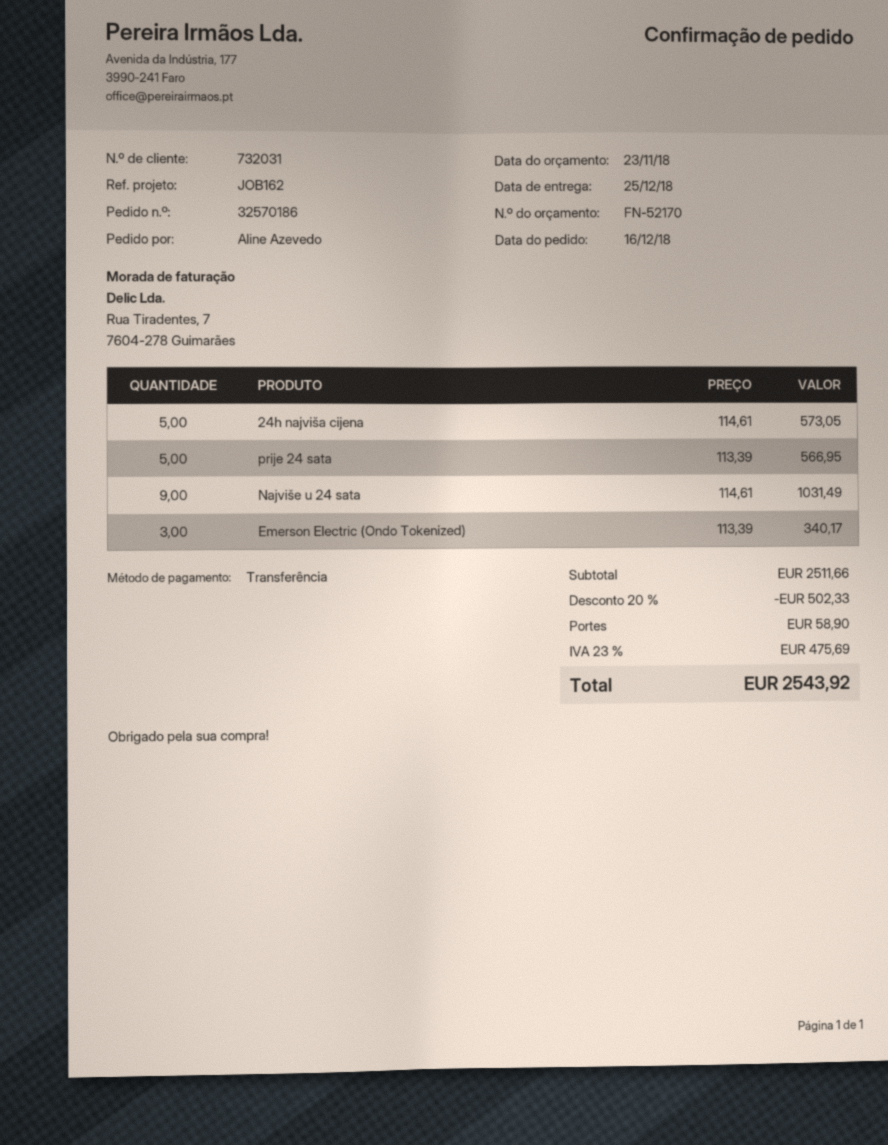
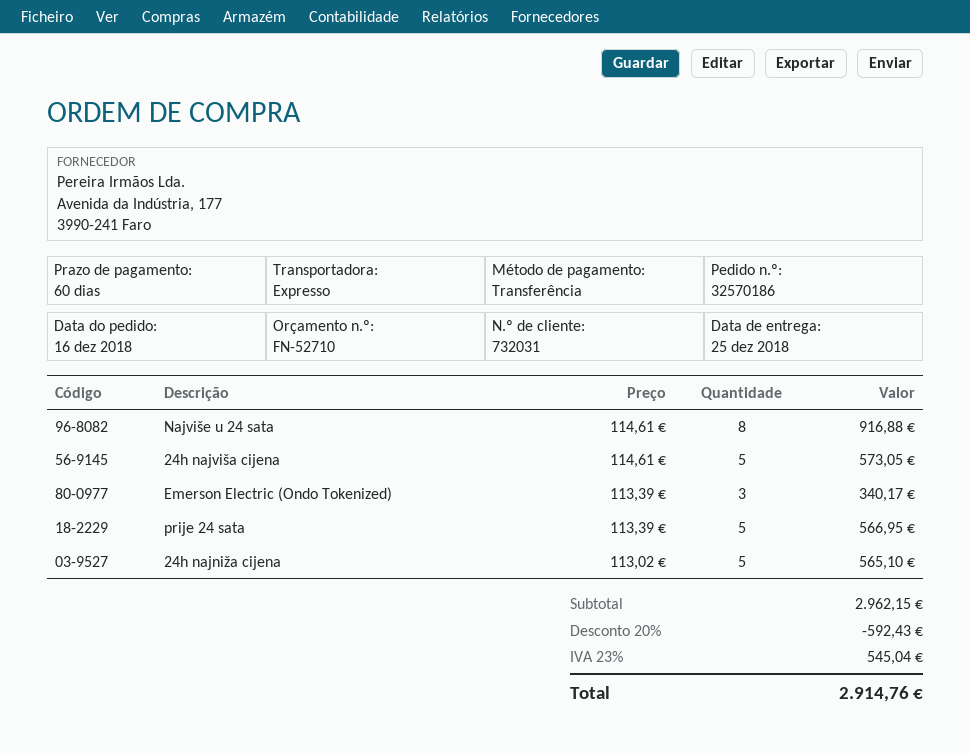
quote number: FN-52170 -> FN-52710
Najviše u 24 sata: 9 x 114.61 = 1031.49 -> 8 x 114.61 = 916.88
24h najniža cijena: none -> 5 x 113.02 = 565.10
subtotal: 2511.66 -> 2962.15
discount: 20% = 502.33 -> 20% = 592.43
shipping: 58.90 -> none
tax: 23% = 475.69 -> 23% = 545.04
total: 2543.92 -> 2914.76

